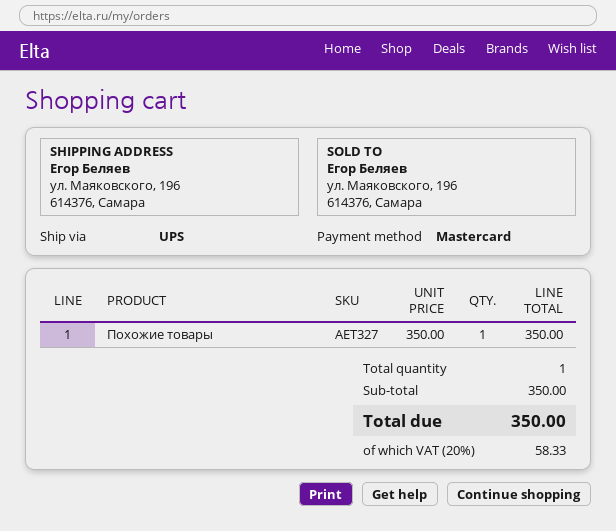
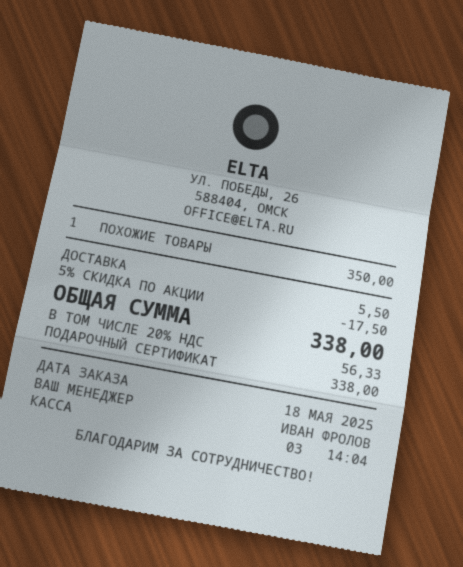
payment method: Mastercard -> gift card
discount: none -> 5% = 17.50
shipping: none -> 5.50
tax: 20% = 58.33 -> 20% = 56.33
total: 350.00 -> 338.00

